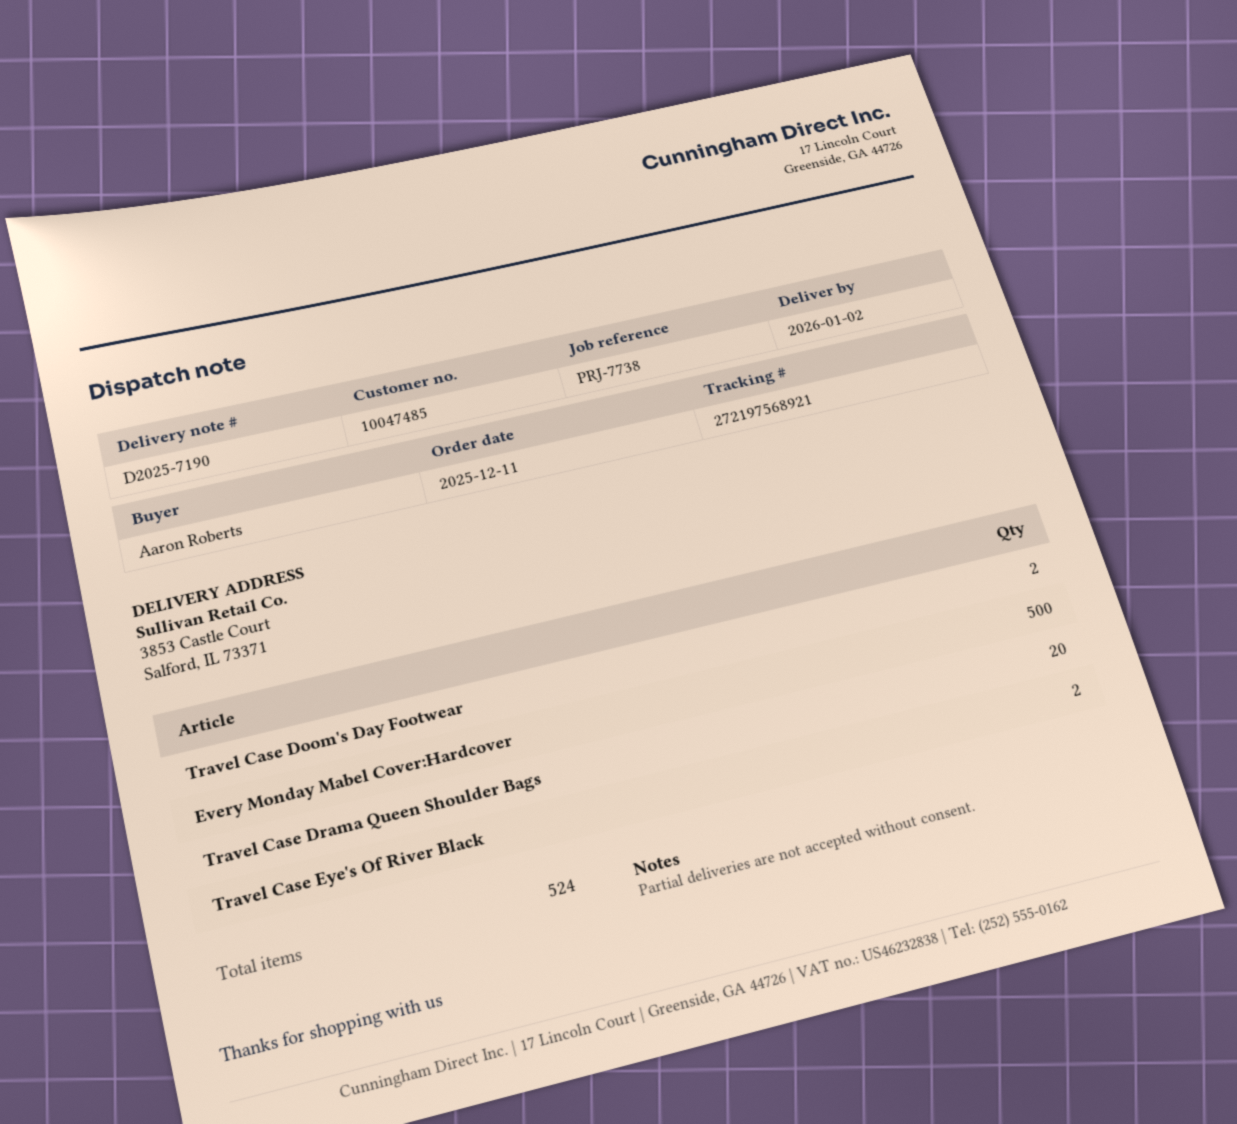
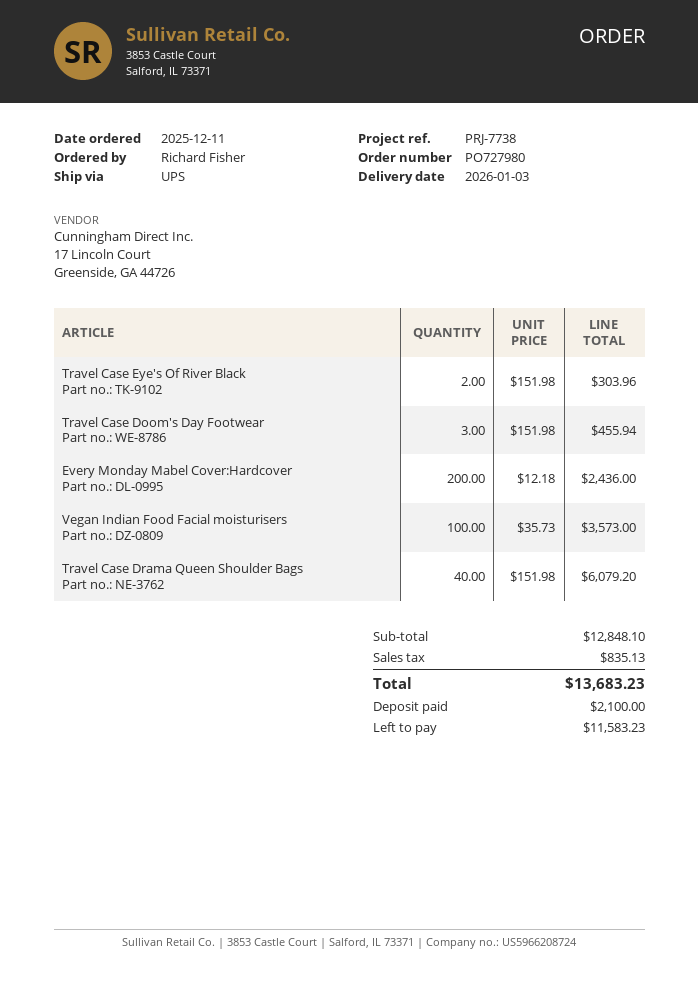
delivery date: 2026-01-02 -> 2026-01-03
ordered by: Aaron Roberts -> Richard Fisher
Travel Case Doom's Day Footwear: 2 -> 3
Every Monday Mabel Cover:Hardcover: 500 -> 200
Travel Case Drama Queen Shoulder Bags: 20 -> 40
Vegan Indian Food Facial moisturisers: none -> 100

